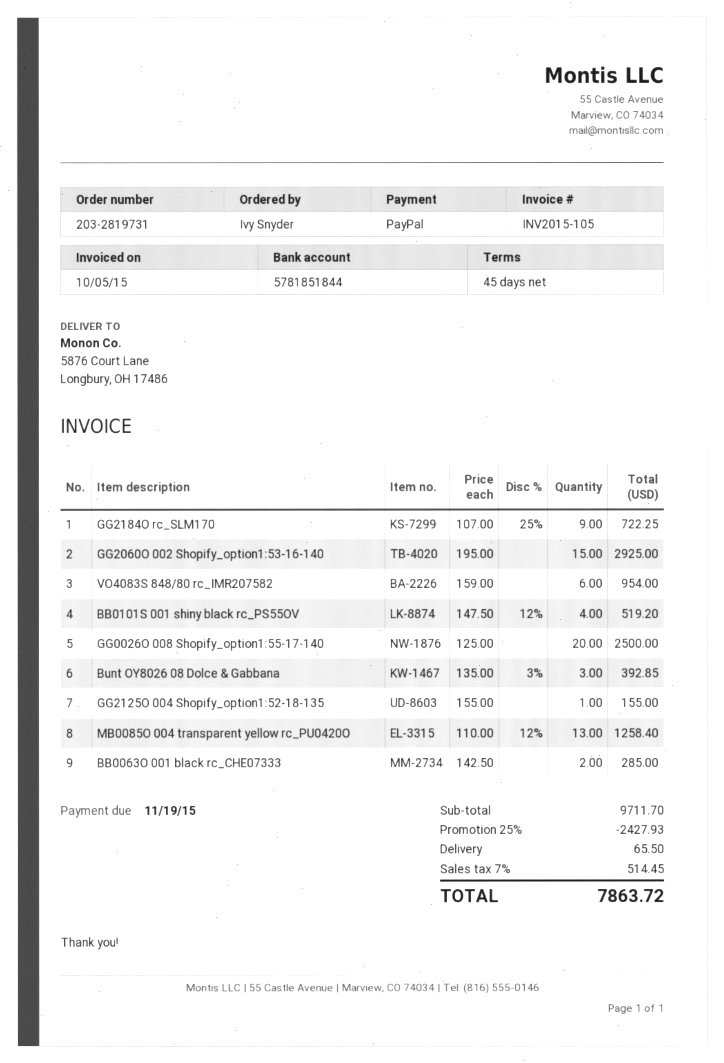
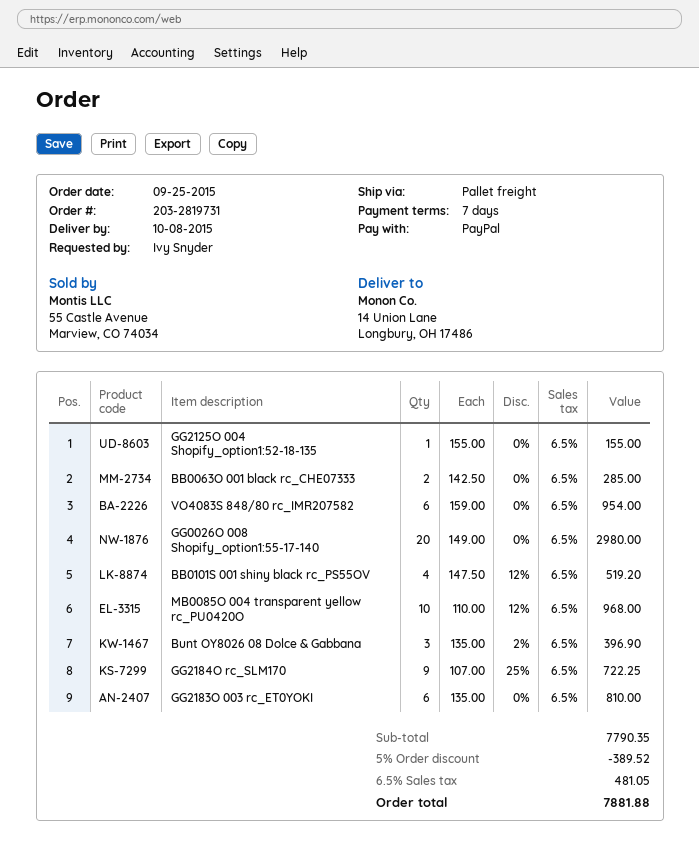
payment terms: 45 days -> 7 days
ship to: 5876 Court Lane, Longbury, OH 17486 -> 14 Union Lane, Longbury, OH 17486
GG2060O 002 Shopify_option1:53-16-140: 15 x 195.00 = 2925.00 -> none
GG0026O 008 Shopify_option1:55-17-140: 20 x 125.00 = 2500.00 -> 20 x 149.00 = 2980.00
Bunt OY8026 08 Dolce & Gabbana: 3 x 135.00 - 3% = 392.85 -> 3 x 135.00 - 2% = 396.90
MB0085O 004 transparent yellow rc_PU0420O: 13 x 110.00 - 12% = 1258.40 -> 10 x 110.00 - 12% = 968.00
GG2183O 003 rc_ET0YOKI: none -> 6 x 135.00 = 810.00
subtotal: 9711.70 -> 7790.35
discount: 25% = 2427.93 -> 5% = 389.52
shipping: 65.50 -> none
tax: 7% = 514.45 -> 6.5% = 481.05
total: 7863.72 -> 7881.88

